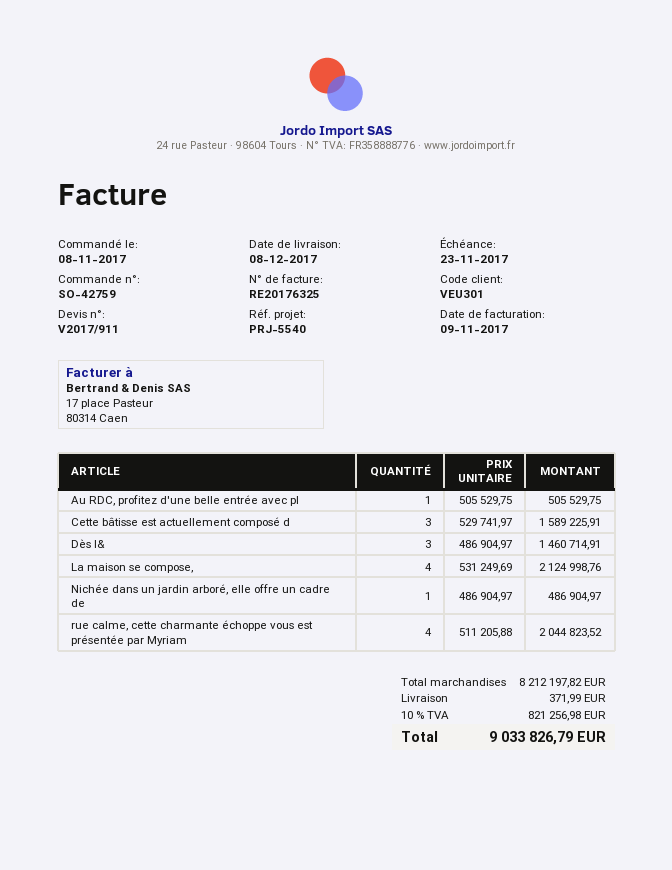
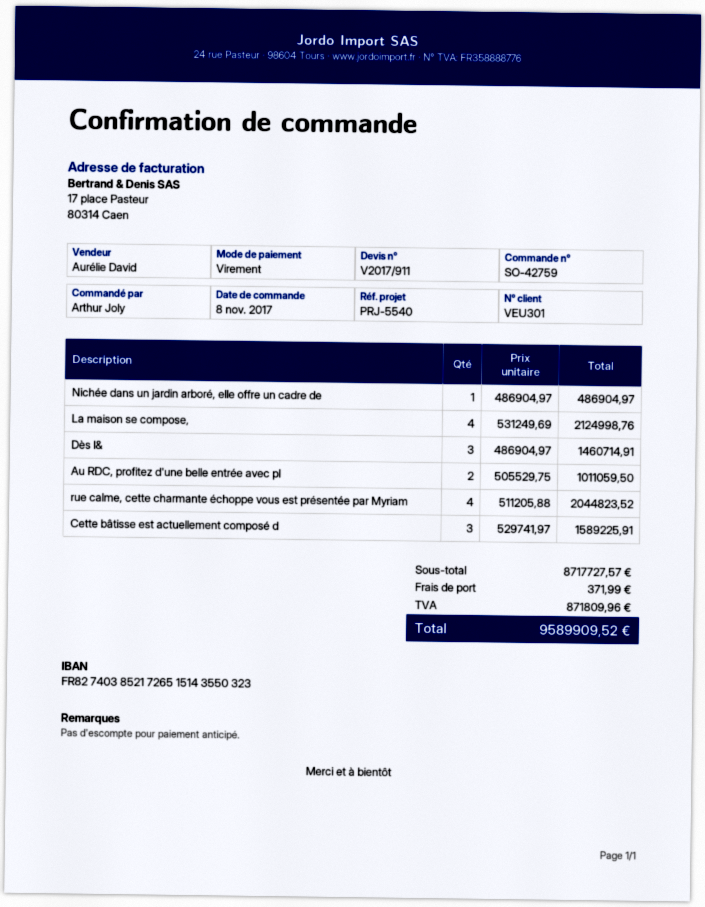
Au RDC, profitez d'une belle entrée avec pl: 1 x 505529.75 = 505529.75 -> 2 x 505529.75 = 1011059.50
subtotal: 8212197.82 -> 8717727.57
tax: 821256.98 -> 871809.96
total: 9033826.79 -> 9589909.52

